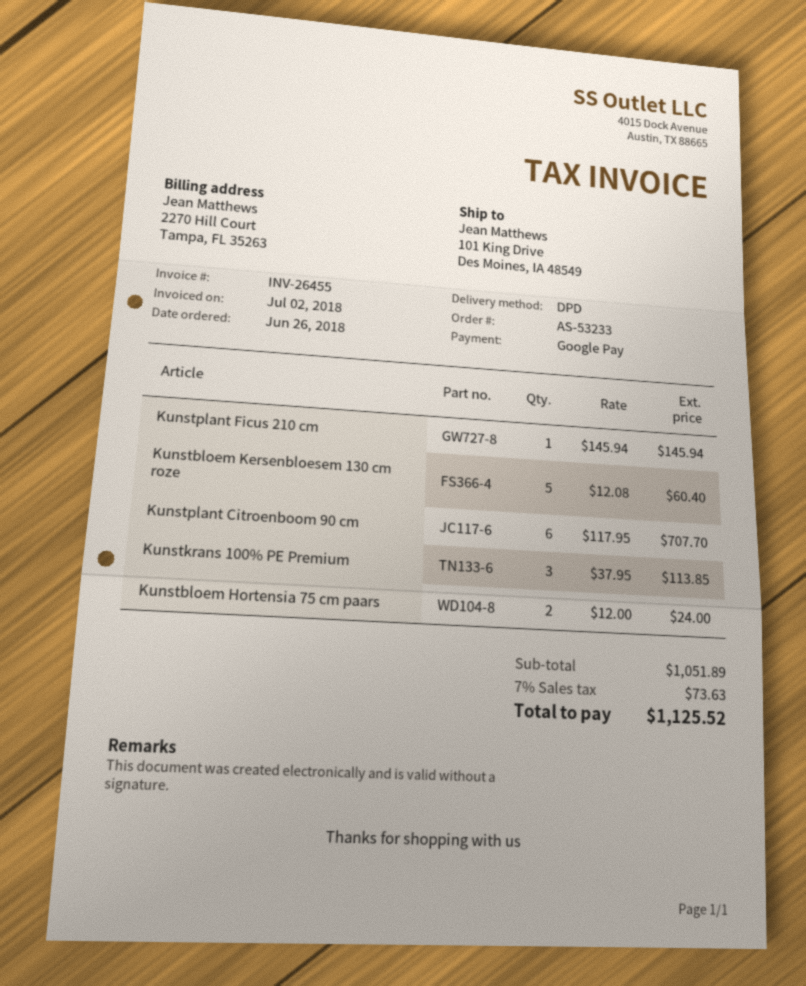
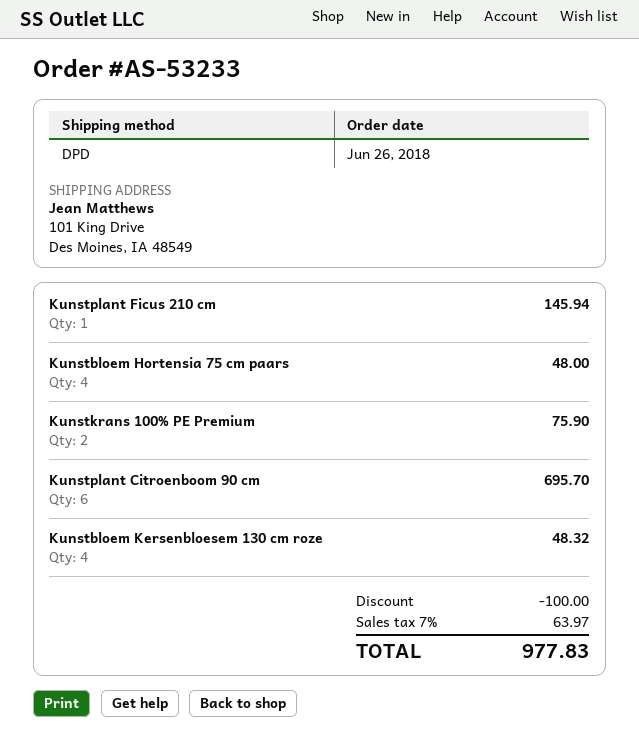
Kunstbloem Kersenbloesem 130 cm roze: 5 for 60.40 -> 4 for 48.32
Kunstplant Citroenboom 90 cm: 6 for 707.70 -> 6 for 695.70
Kunstkrans 100% PE Premium: 3 for 113.85 -> 2 for 75.90
Kunstbloem Hortensia 75 cm paars: 2 for 24.00 -> 4 for 48.00
discount: none -> 100.00
tax: 7% = 73.63 -> 7% = 63.97
total: 1125.52 -> 977.83

